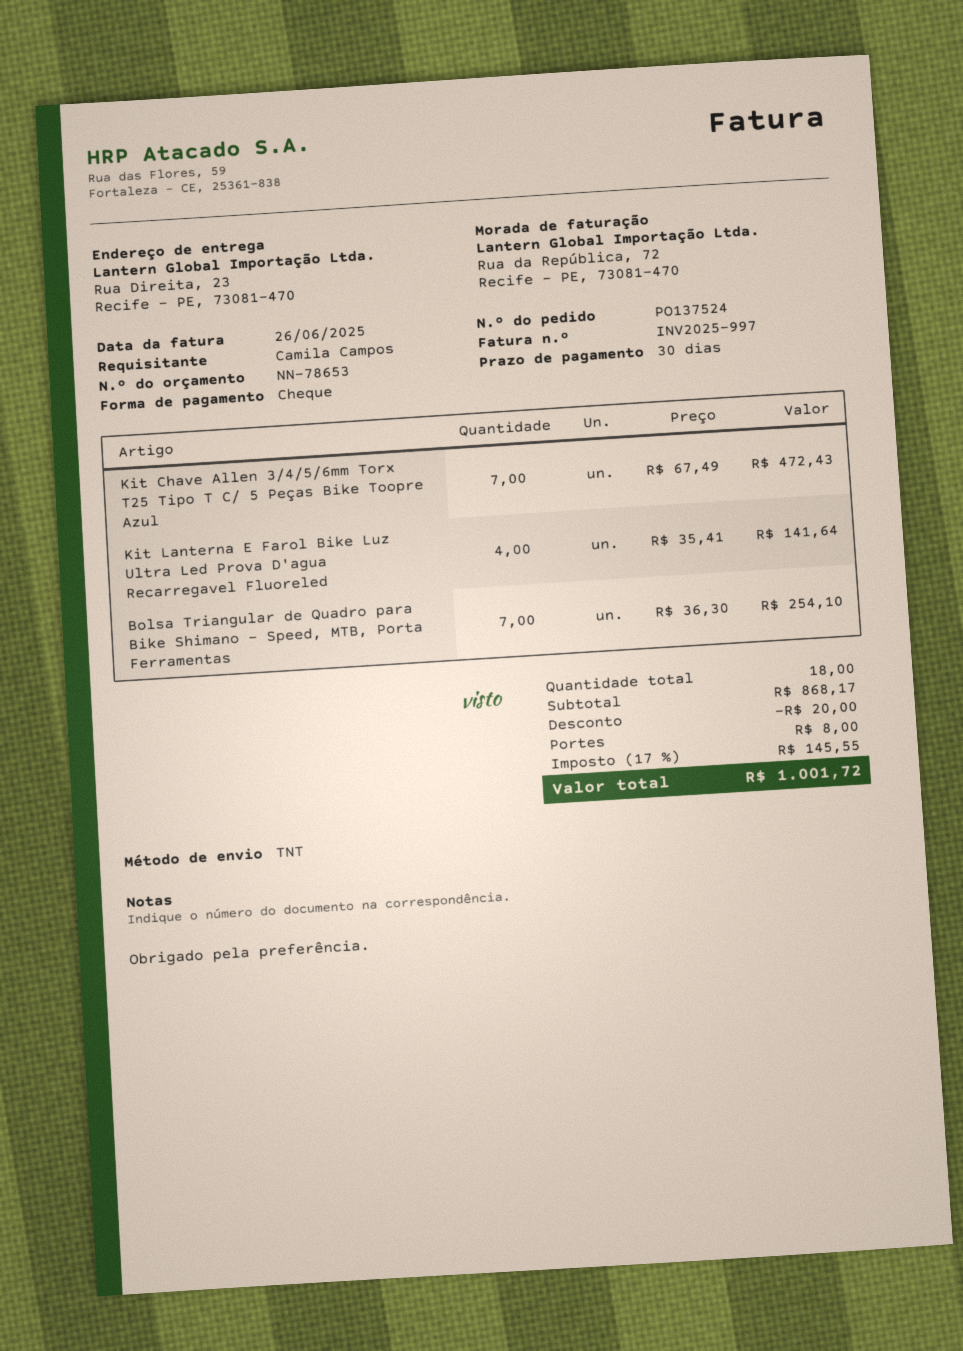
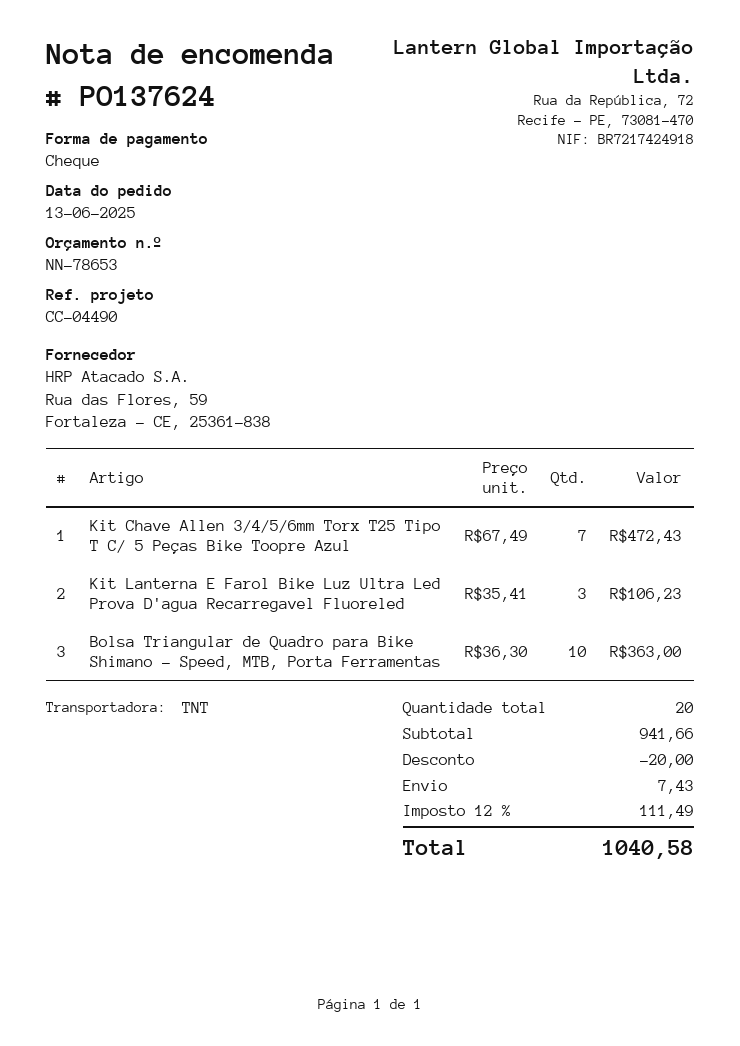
order number: PO137524 -> PO137624
Kit Lanterna E Farol Bike Luz Ultra Led Prova D'agua Recarregavel Fluoreled: 4 x 35.41 = 141.64 -> 3 x 35.41 = 106.23
Bolsa Triangular de Quadro para Bike Shimano – Speed, MTB, Porta Ferramentas: 7 x 36.30 = 254.10 -> 10 x 36.30 = 363.00
total quantity: 18 -> 20
subtotal: 868.17 -> 941.66
shipping: 8.00 -> 7.43
tax: 17% = 145.55 -> 12% = 111.49
total: 1001.72 -> 1040.58

